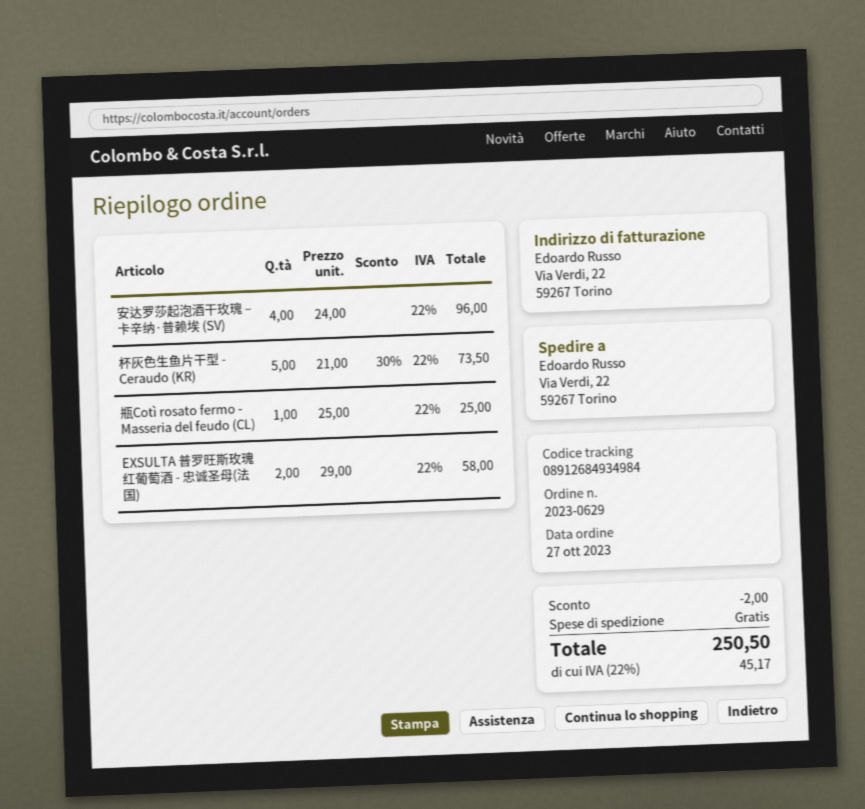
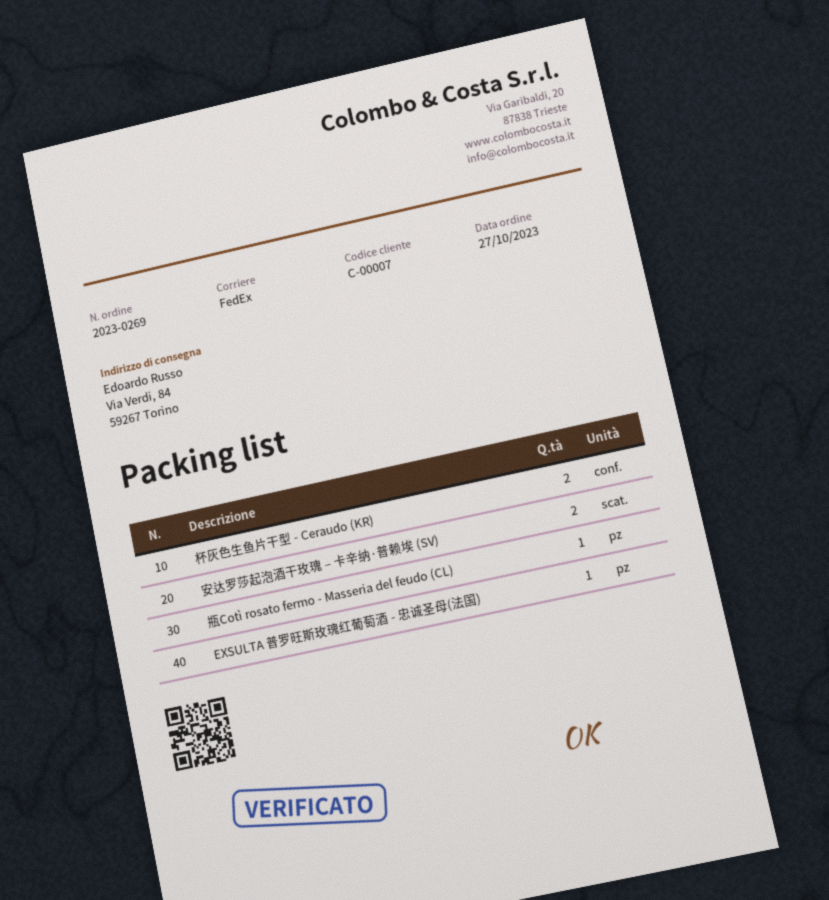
order number: 2023-0629 -> 2023-0269
ship to: Via Verdi, 22, 59267 Torino -> Via Verdi, 84, 59267 Torino
安达罗莎起泡酒干玫瑰 – 卡辛纳·普赖埃 (SV): 4 -> 2
杯灰色生鱼片干型 - Ceraudo (KR): 5 -> 2
EXSULTA 普罗旺斯玫瑰红葡萄酒 - 忠诚圣母(法国): 2 -> 1

